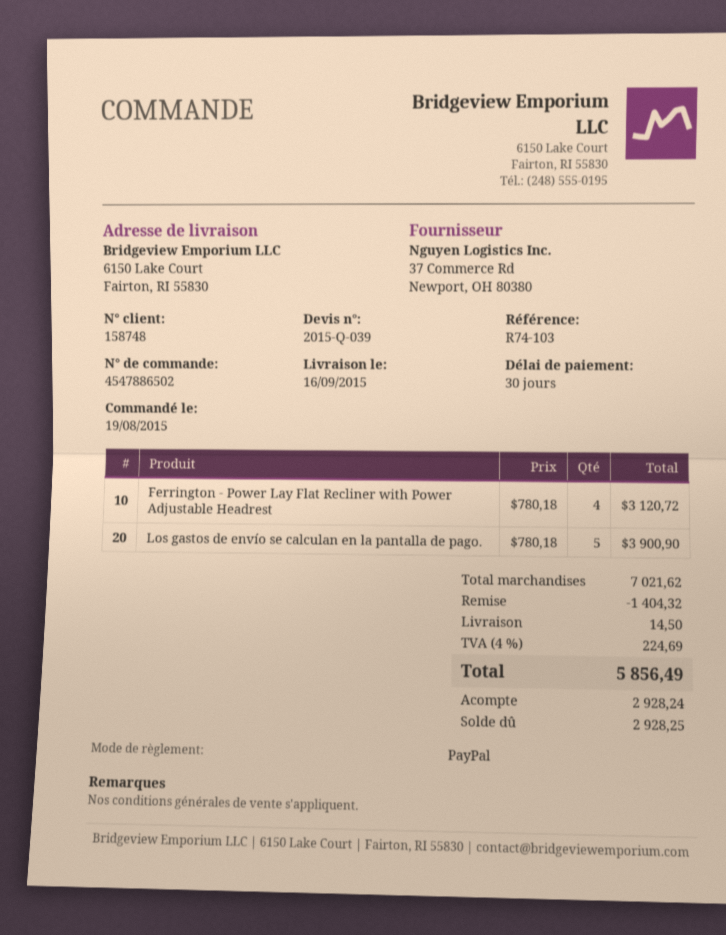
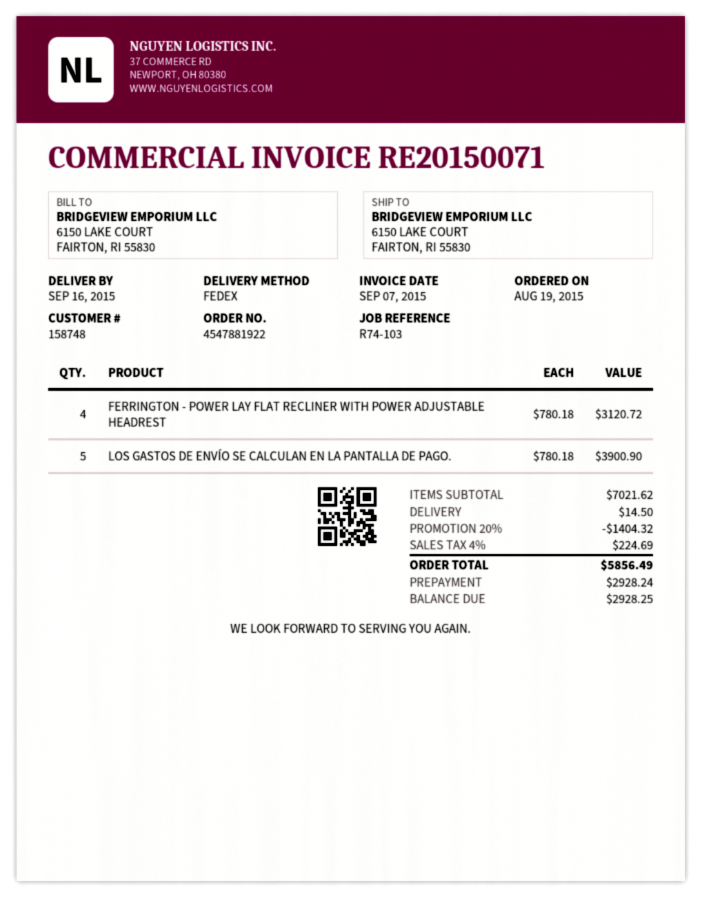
order number: 4547886502 -> 4547881922

